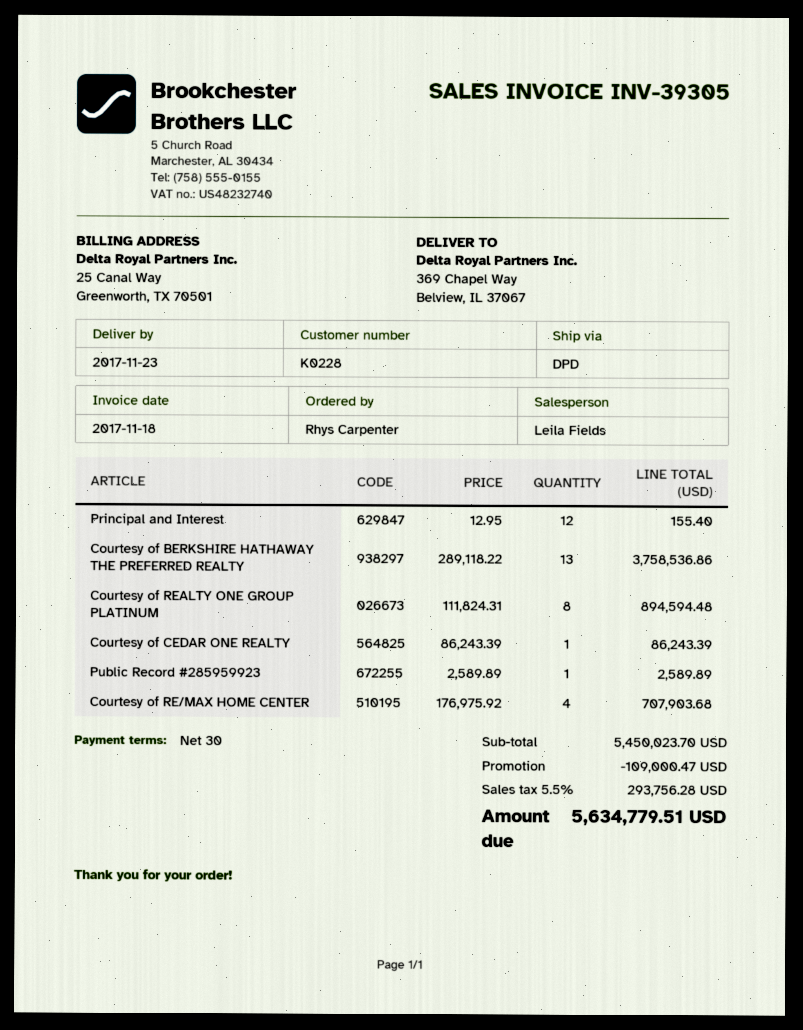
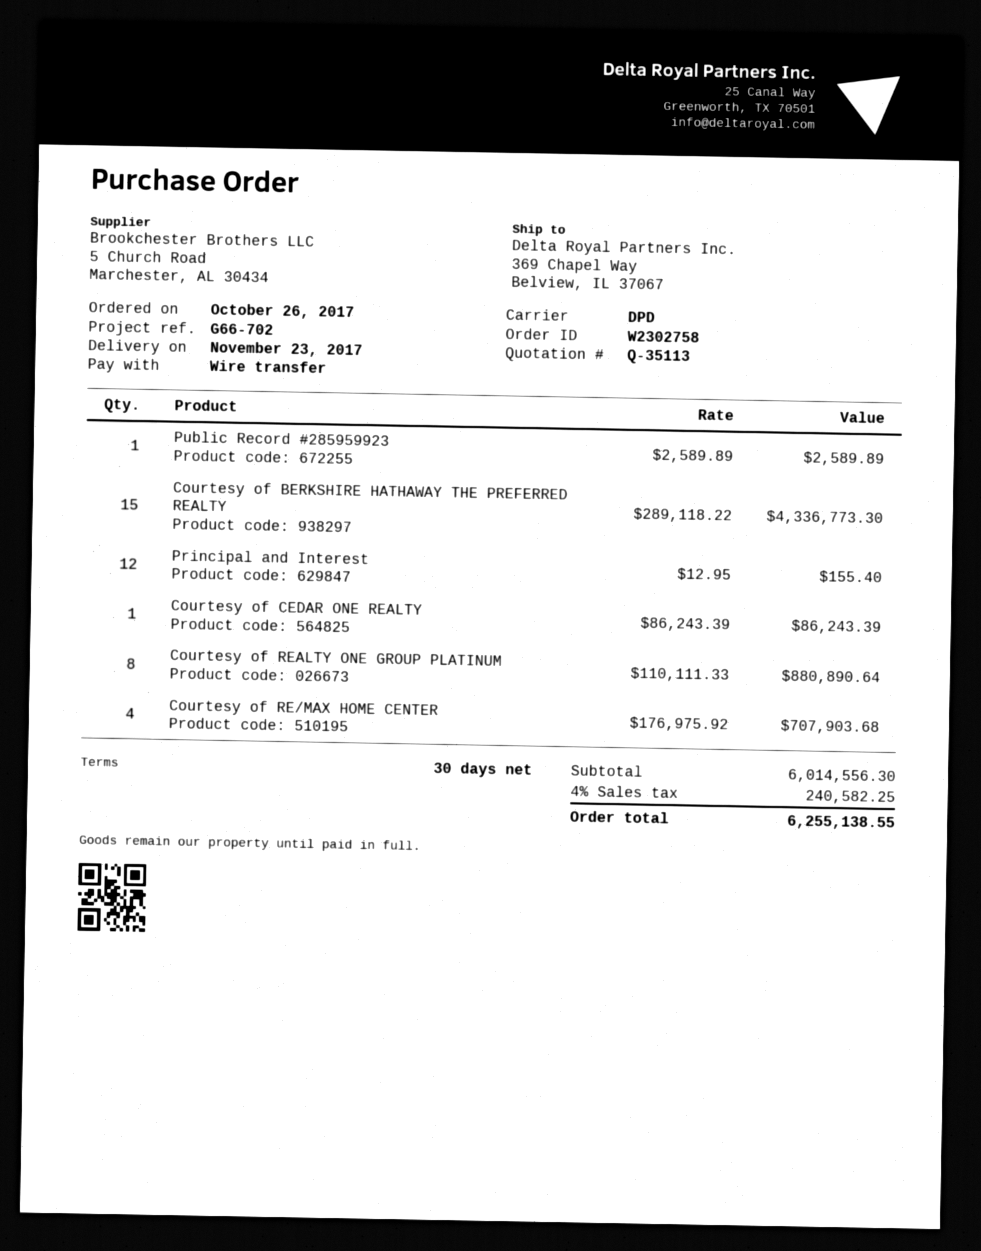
Courtesy of BERKSHIRE HATHAWAY THE PREFERRED REALTY: 13 x 289118.22 = 3758536.86 -> 15 x 289118.22 = 4336773.30
Courtesy of REALTY ONE GROUP PLATINUM: 8 x 111824.31 = 894594.48 -> 8 x 110111.33 = 880890.64
subtotal: 5450023.70 -> 6014556.30
discount: 109000.47 -> none
tax: 5.5% = 293756.28 -> 4% = 240582.25
total: 5634779.51 -> 6255138.55

